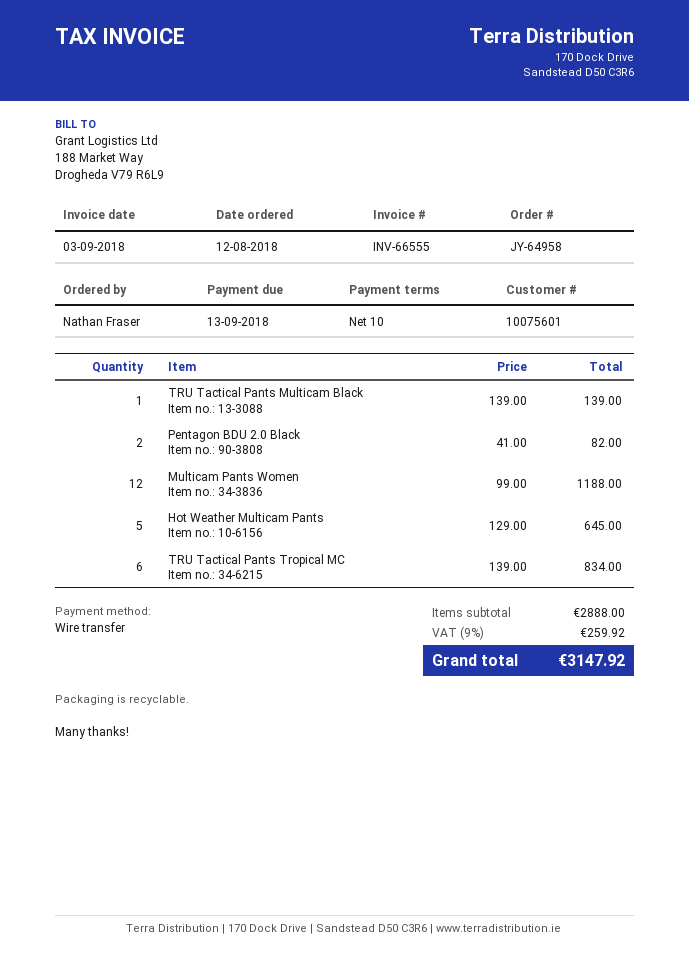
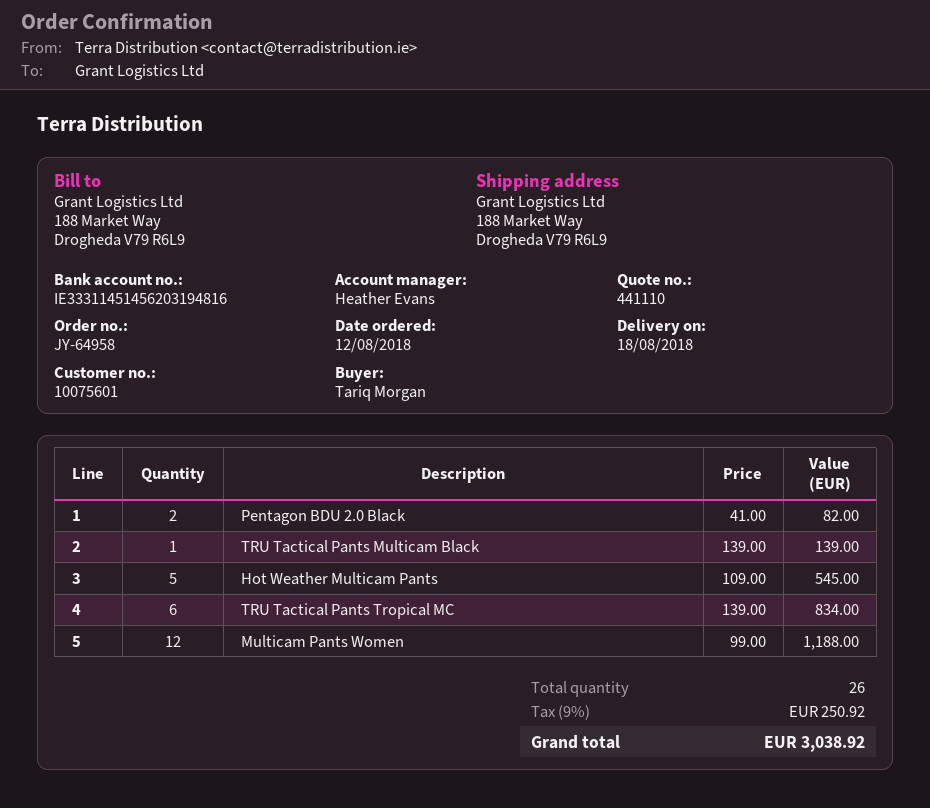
ordered by: Nathan Fraser -> Tariq Morgan
Hot Weather Multicam Pants: 5 x 129.00 = 645.00 -> 5 x 109.00 = 545.00
tax: 9% = 259.92 -> 9% = 250.92
total: 3147.92 -> 3038.92

